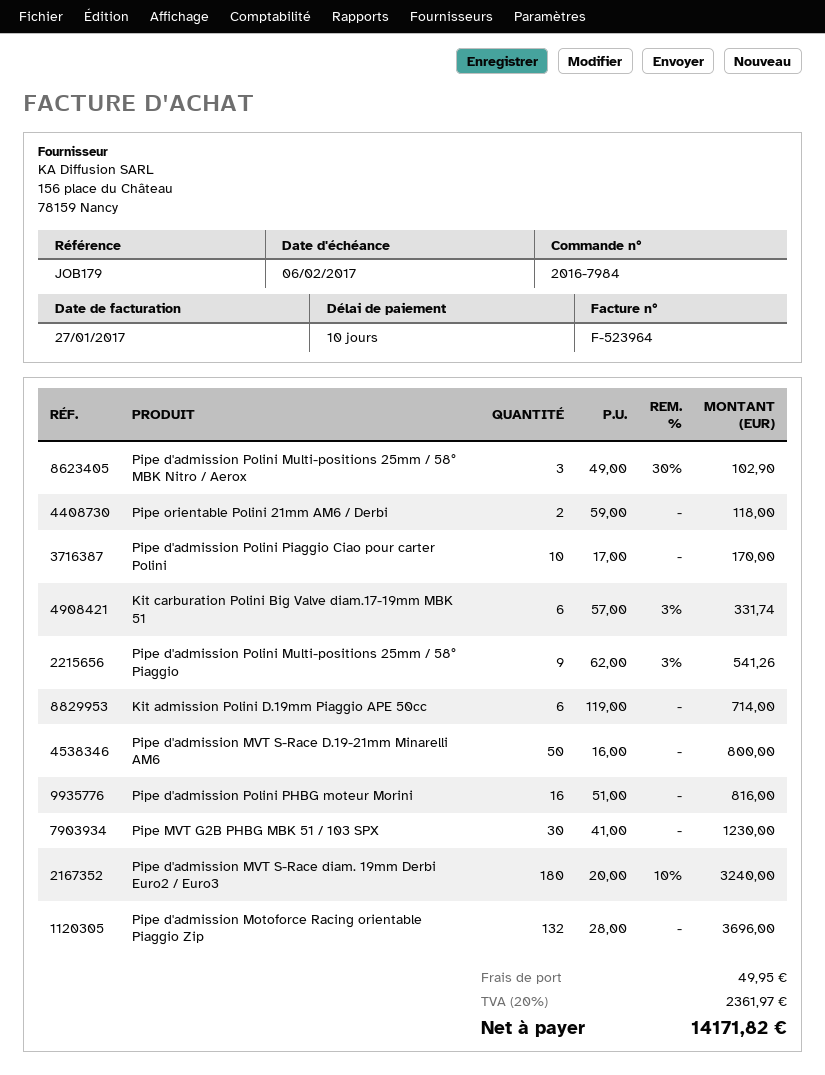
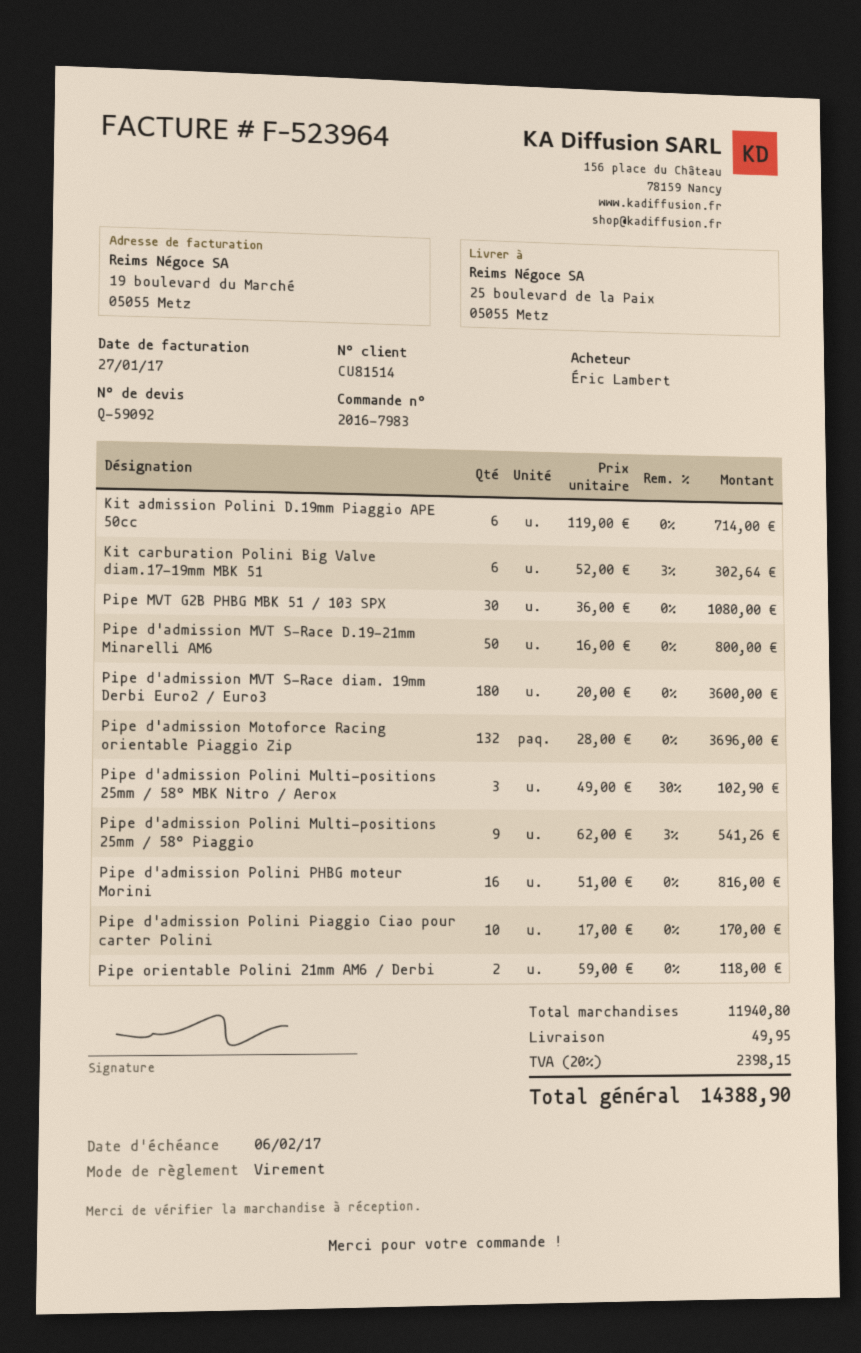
order number: 2016-7984 -> 2016-7983
Kit carburation Polini Big Valve diam.17-19mm MBK 51: 6 x 57.00 - 3% = 331.74 -> 6 x 52.00 - 3% = 302.64
Pipe MVT G2B PHBG MBK 51 / 103 SPX: 30 x 41.00 = 1230.00 -> 30 x 36.00 = 1080.00
Pipe d'admission MVT S-Race diam. 19mm Derbi Euro2 / Euro3: 180 x 20.00 - 10% = 3240.00 -> 180 x 20.00 = 3600.00
tax: 20% = 2361.97 -> 20% = 2398.15
total: 14171.82 -> 14388.90

